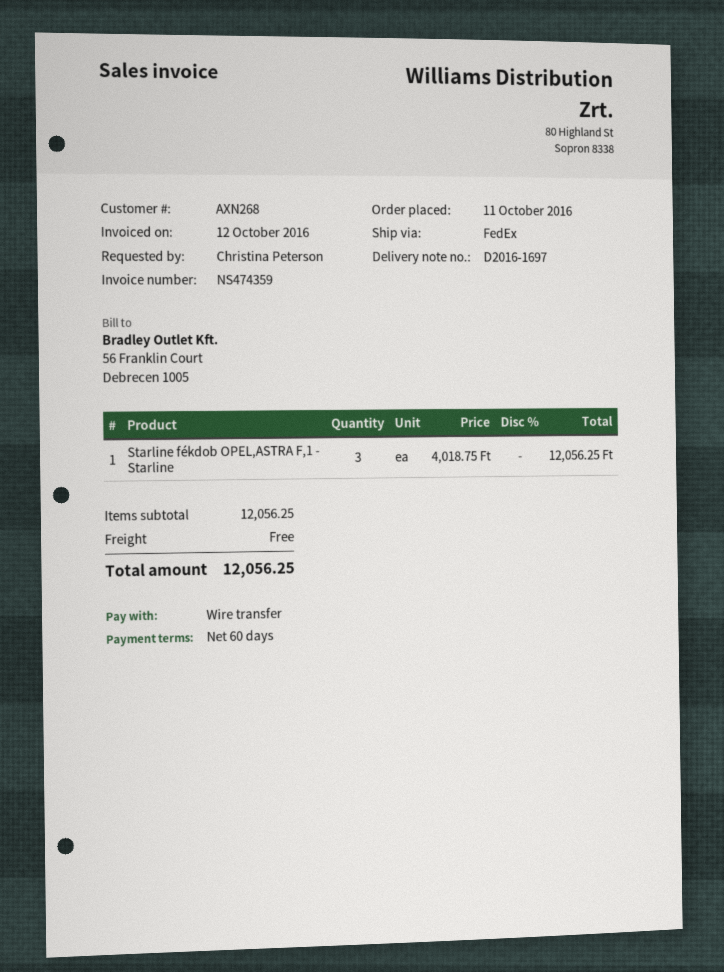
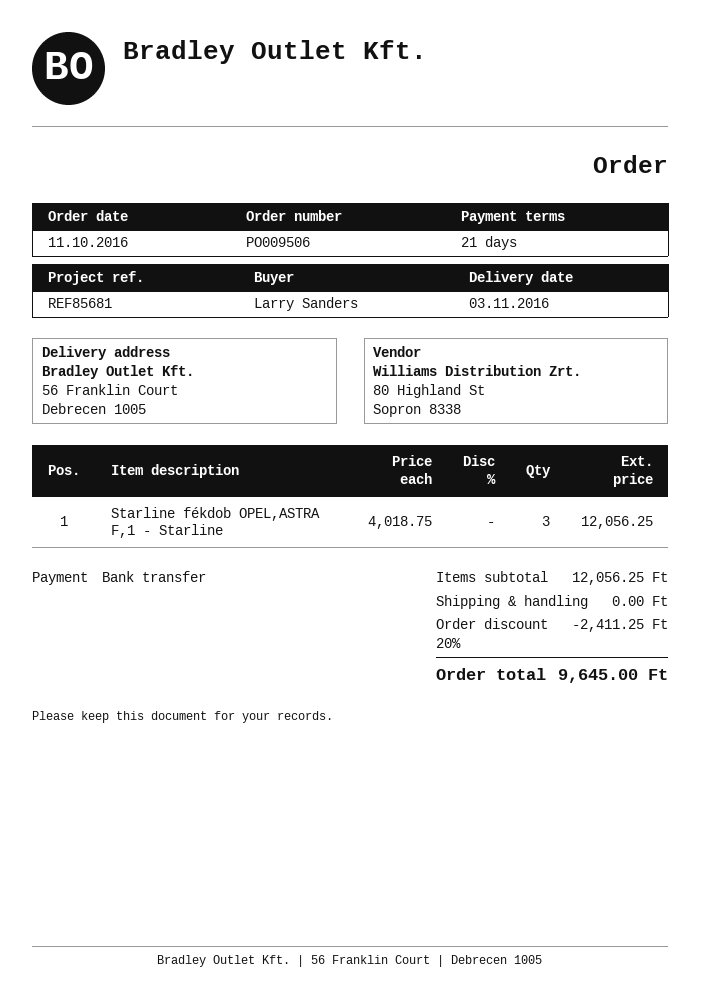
payment terms: 60 days -> 21 days
ordered by: Christina Peterson -> Larry Sanders
discount: none -> 20% = 2411.25
total: 12056.25 -> 9645.00

